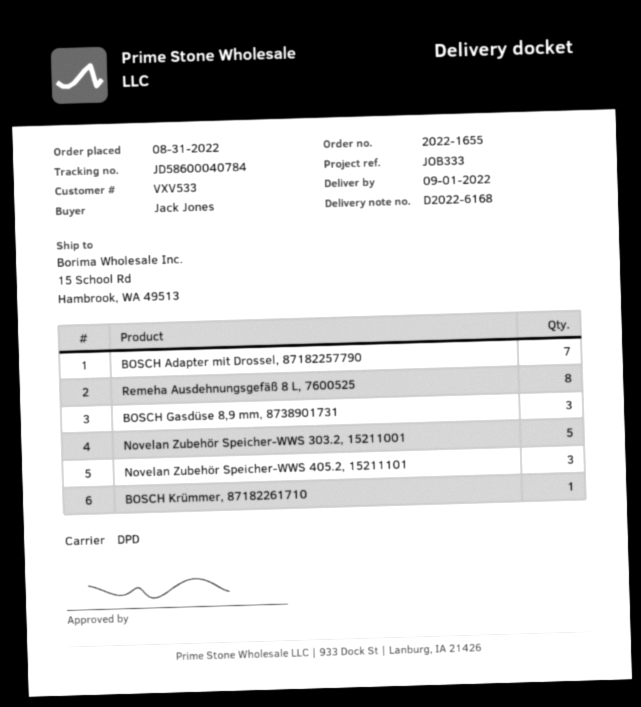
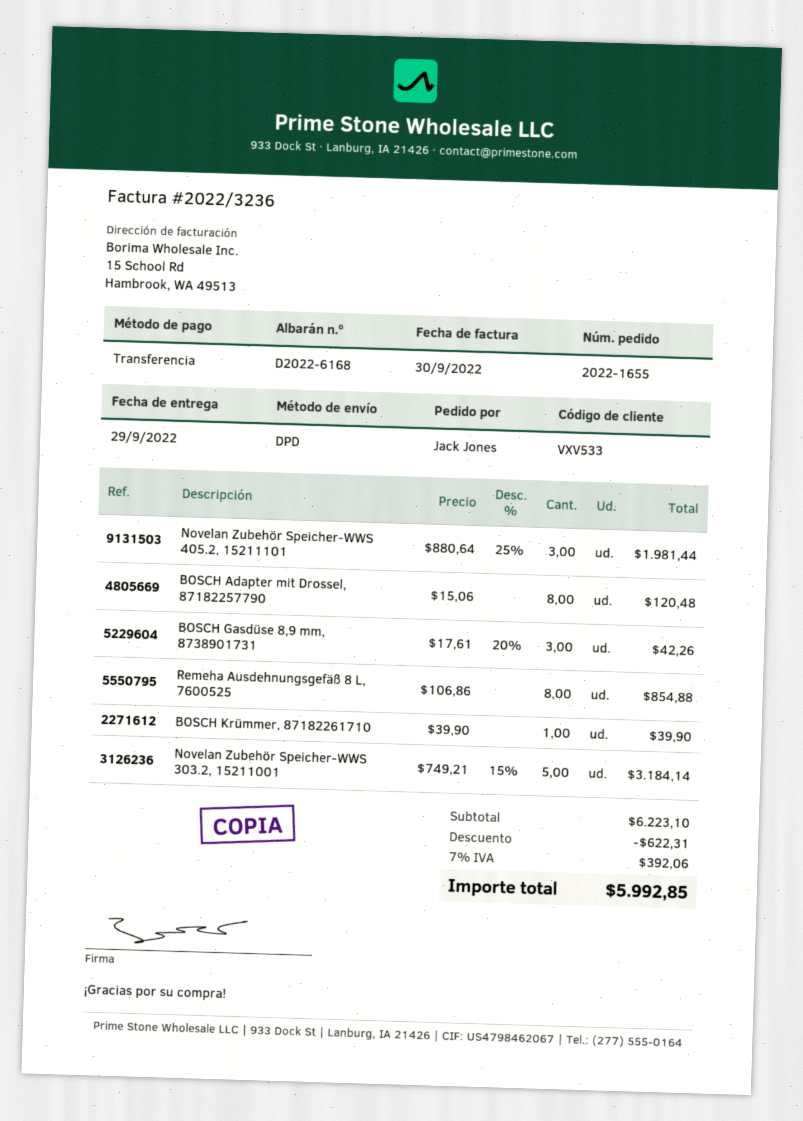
delivery date: 2022-09-01 -> 2022-09-29
BOSCH Adapter mit Drossel, 87182257790: 7 -> 8

